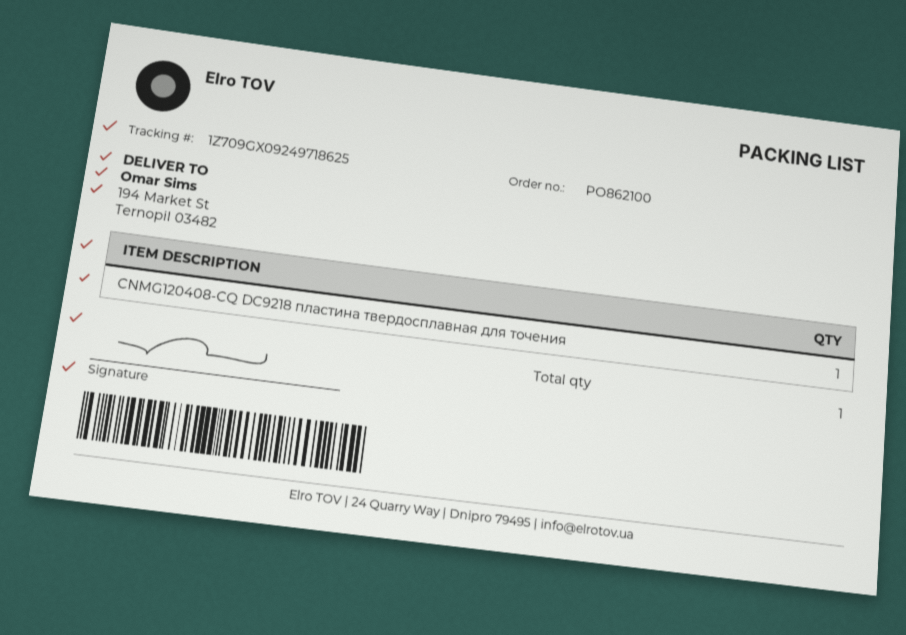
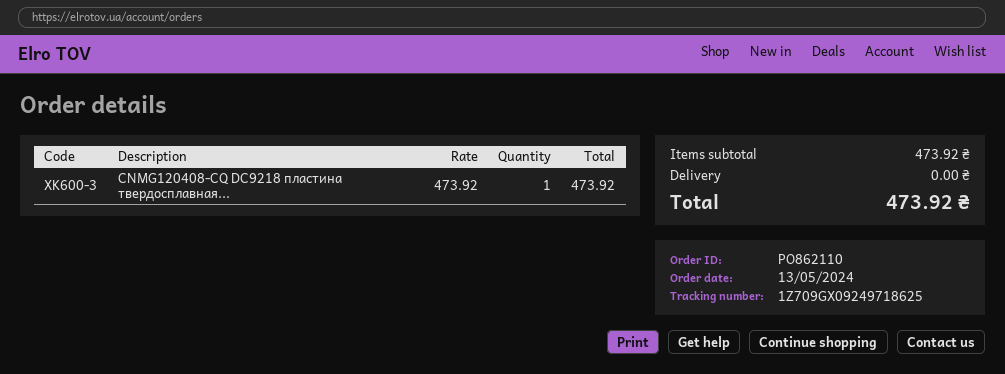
order number: PO862100 -> PO862110

